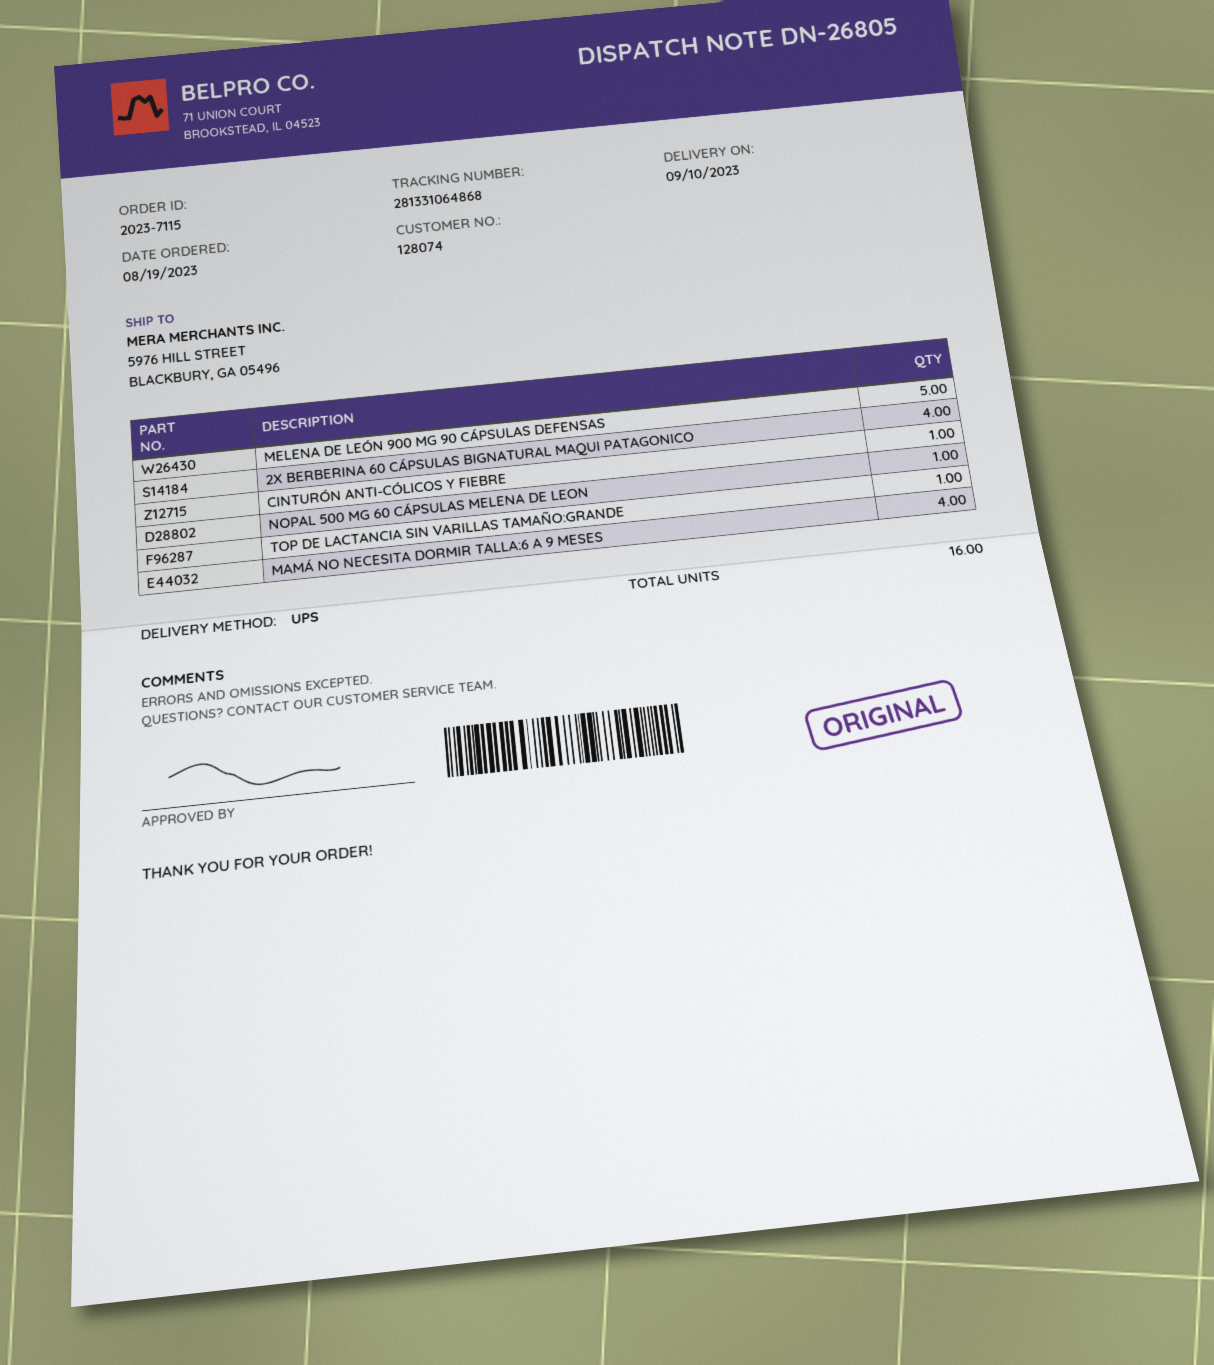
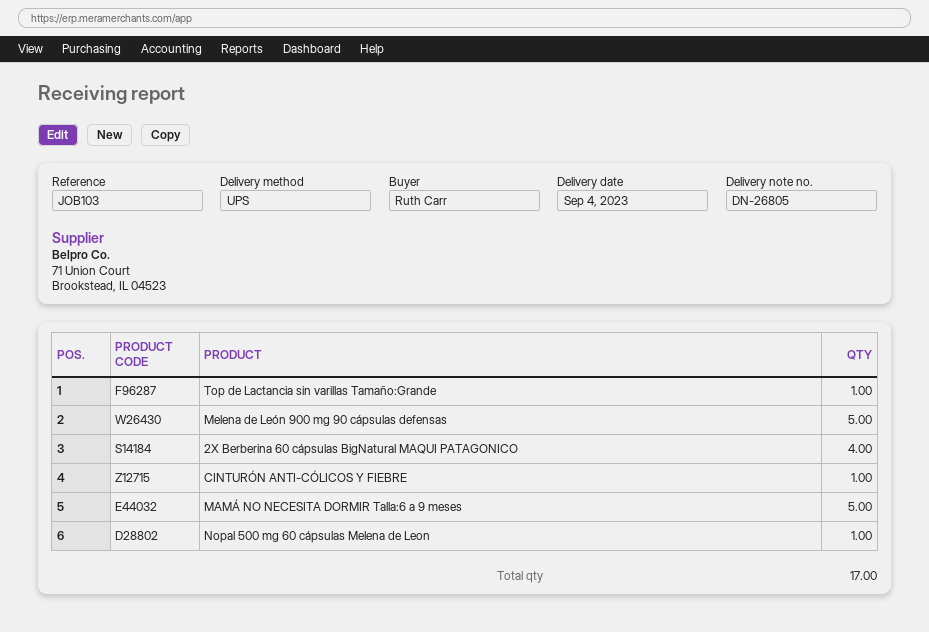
delivery date: 2023-09-10 -> 2023-09-04
MAMÁ NO NECESITA DORMIR TALLA:6 A 9 MESES: 4 -> 5
total quantity: 16 -> 17

